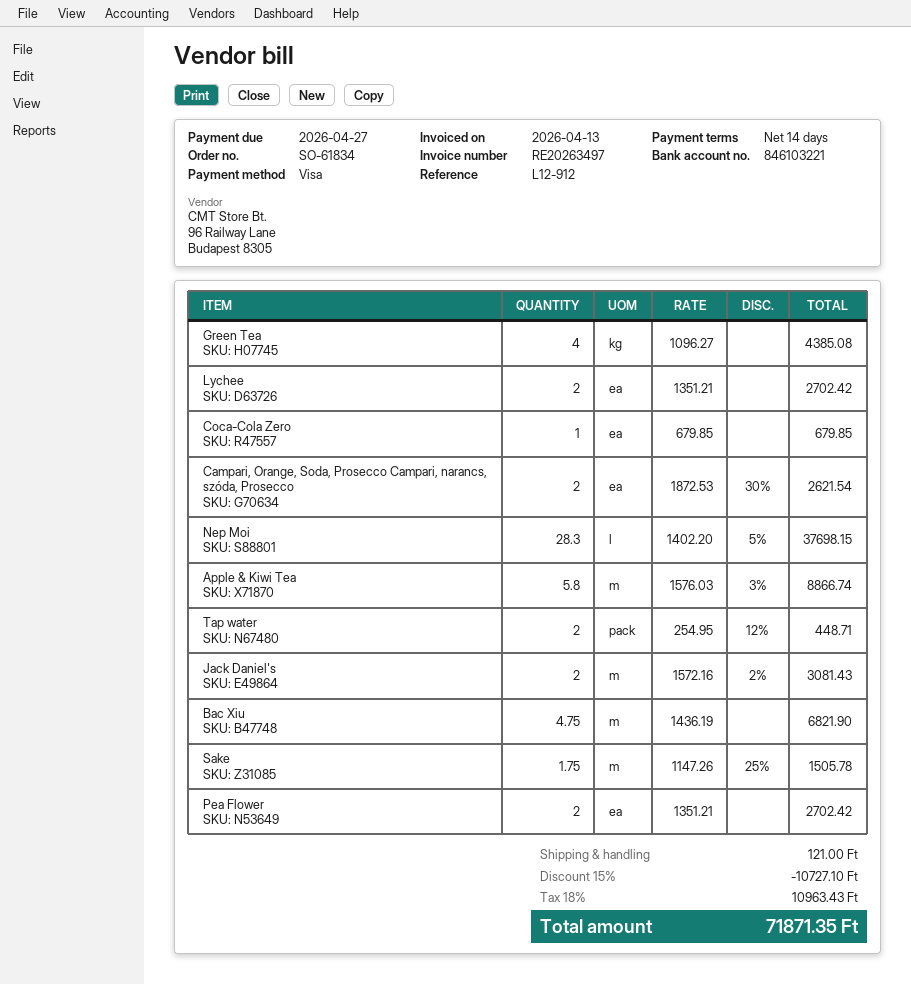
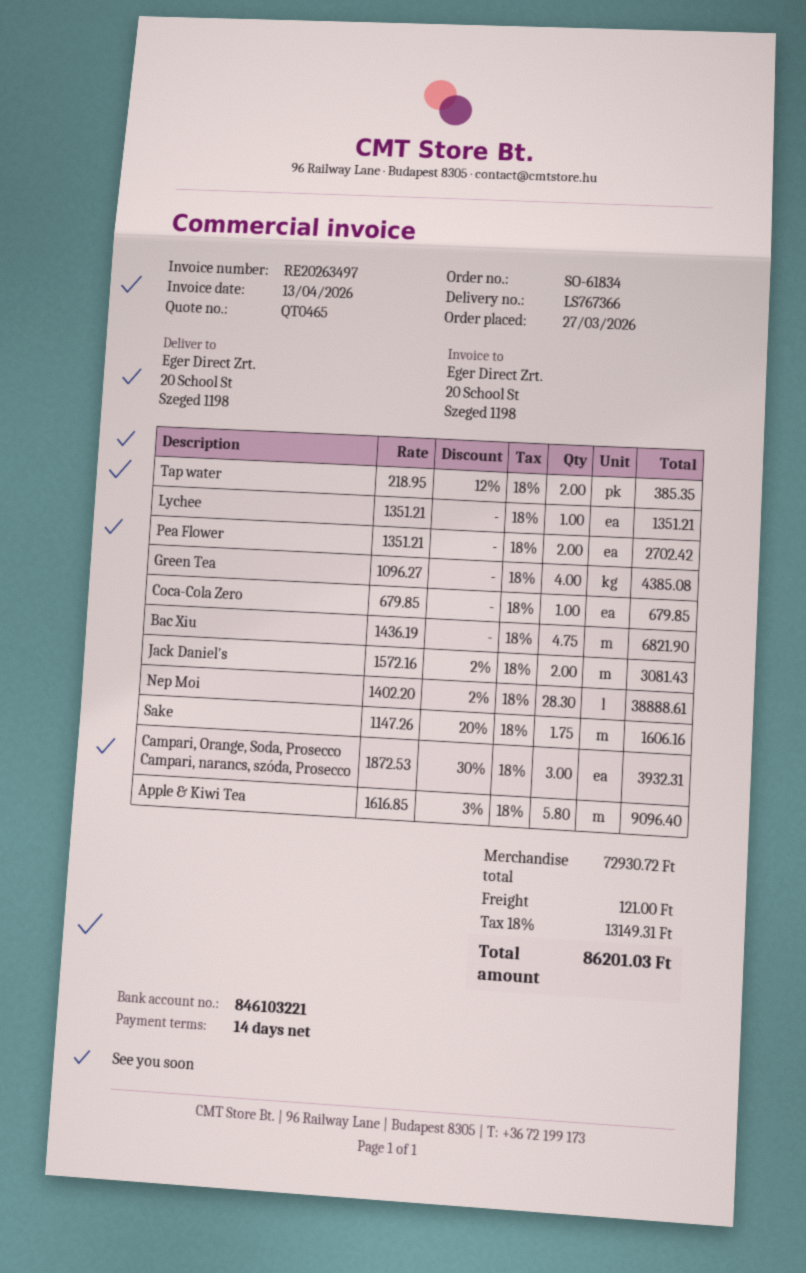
Lychee: 2 x 1351.21 = 2702.42 -> 1 x 1351.21 = 1351.21
Campari, Orange, Soda, Prosecco Campari, narancs, szóda, Prosecco: 2 x 1872.53 - 30% = 2621.54 -> 3 x 1872.53 - 30% = 3932.31
Nep Moi: 28.3 x 1402.20 - 5% = 37698.15 -> 28.3 x 1402.20 - 2% = 38888.61
Apple & Kiwi Tea: 5.8 x 1576.03 - 3% = 8866.74 -> 5.8 x 1616.85 - 3% = 9096.40
Tap water: 2 x 254.95 - 12% = 448.71 -> 2 x 218.95 - 12% = 385.35
Sake: 1.75 x 1147.26 - 25% = 1505.78 -> 1.75 x 1147.26 - 20% = 1606.16
discount: 15% = 10727.10 -> none
tax: 18% = 10963.43 -> 18% = 13149.31
total: 71871.35 -> 86201.03

